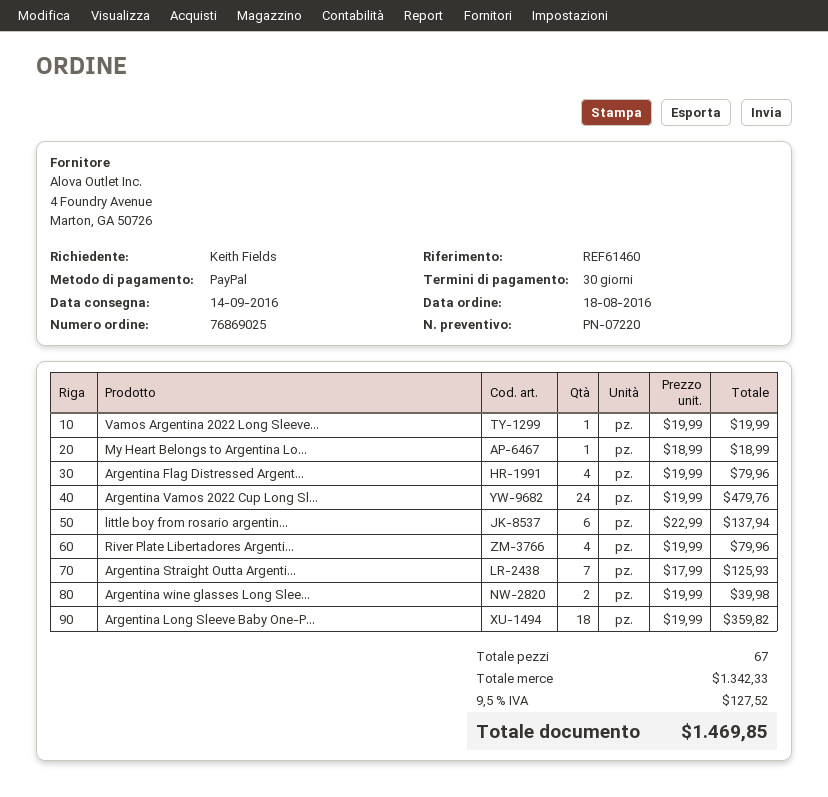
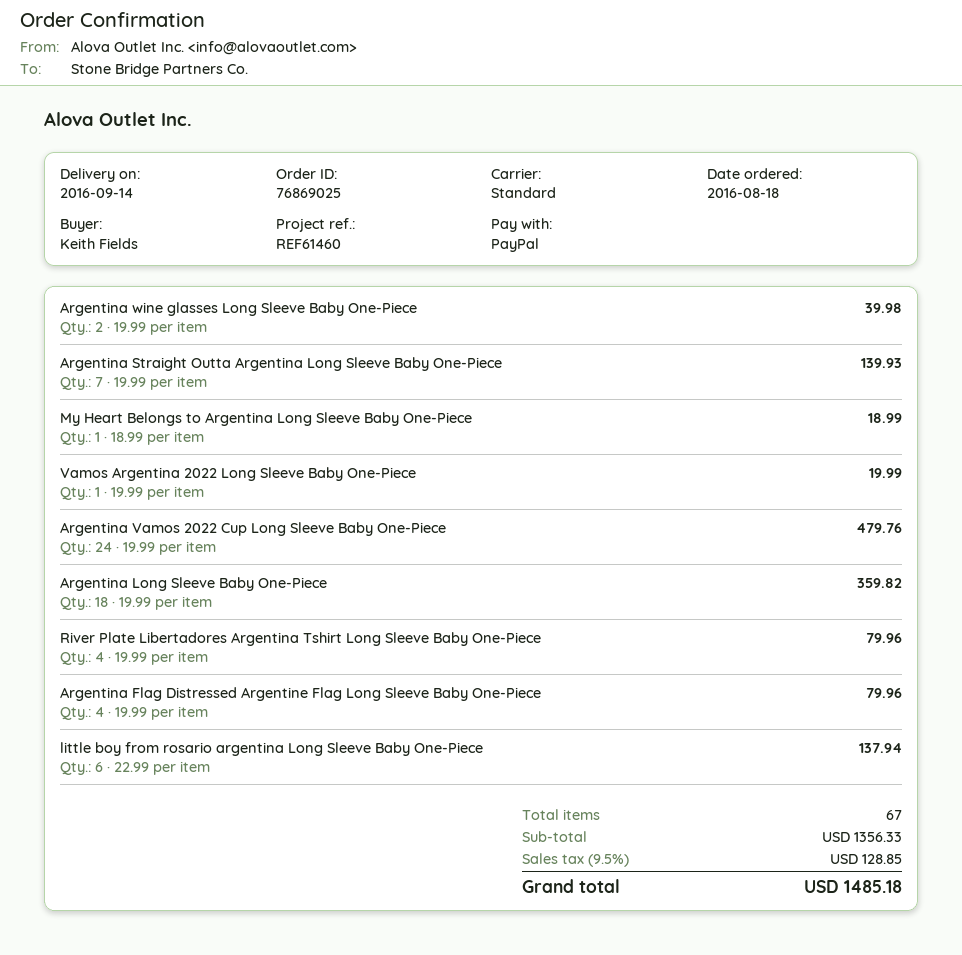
Argentina Straight Outta Argenti...: 7 x 17.99 = 125.93 -> 7 x 19.99 = 139.93
subtotal: 1342.33 -> 1356.33
tax: 9.5% = 127.52 -> 9.5% = 128.85
total: 1469.85 -> 1485.18

